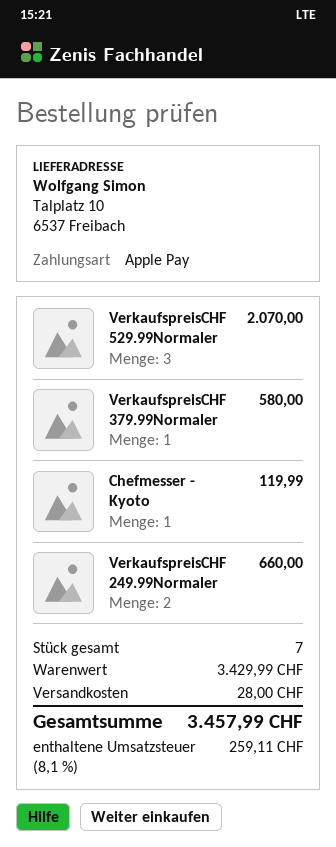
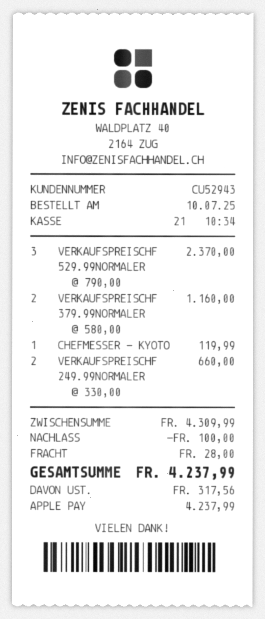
VerkaufspreisCHF 529.99Normaler: 3 for 2070.00 -> 3 for 2370.00
VerkaufspreisCHF 379.99Normaler: 1 for 580.00 -> 2 for 1160.00
subtotal: 3429.99 -> 4309.99
discount: none -> 100.00
tax: 259.11 -> 317.56
total: 3457.99 -> 4237.99

